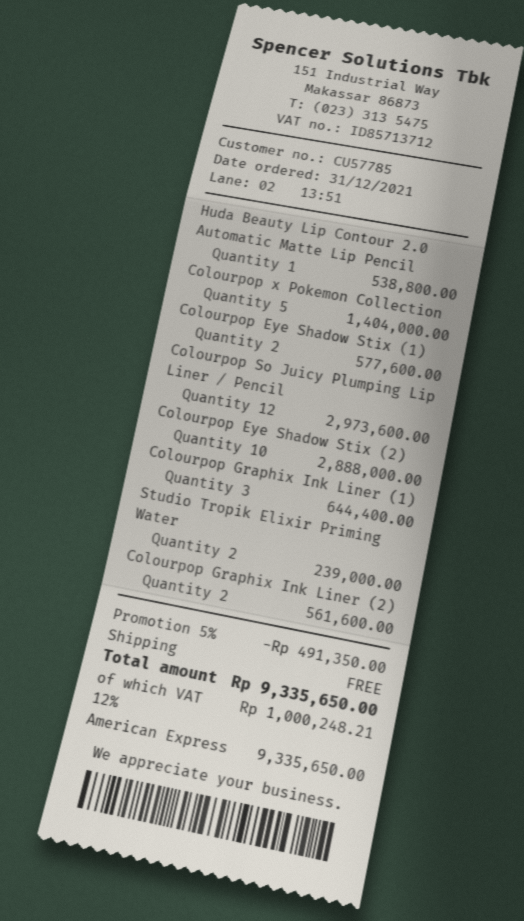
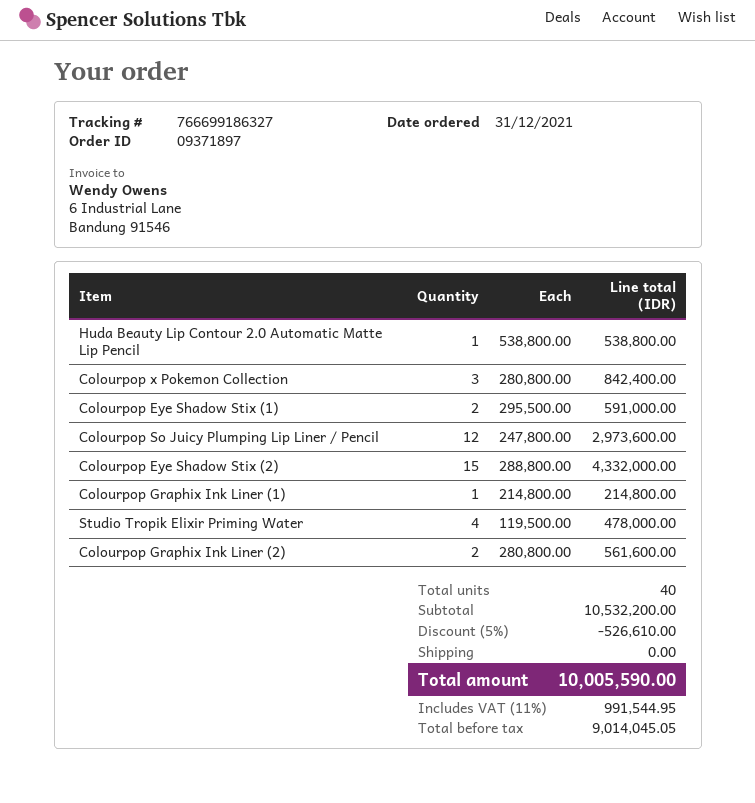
Colourpop x Pokemon Collection: 5 for 1404000.00 -> 3 for 842400.00
Colourpop Eye Shadow Stix (1): 2 for 577600.00 -> 2 for 591000.00
Colourpop Eye Shadow Stix (2): 10 for 2888000.00 -> 15 for 4332000.00
Colourpop Graphix Ink Liner (1): 3 for 644400.00 -> 1 for 214800.00
Studio Tropik Elixir Priming Water: 2 for 239000.00 -> 4 for 478000.00
discount: 5% = 491350.00 -> 5% = 526610.00
tax: 12% = 1000248.21 -> 11% = 991544.95
total: 9335650.00 -> 10005590.00

